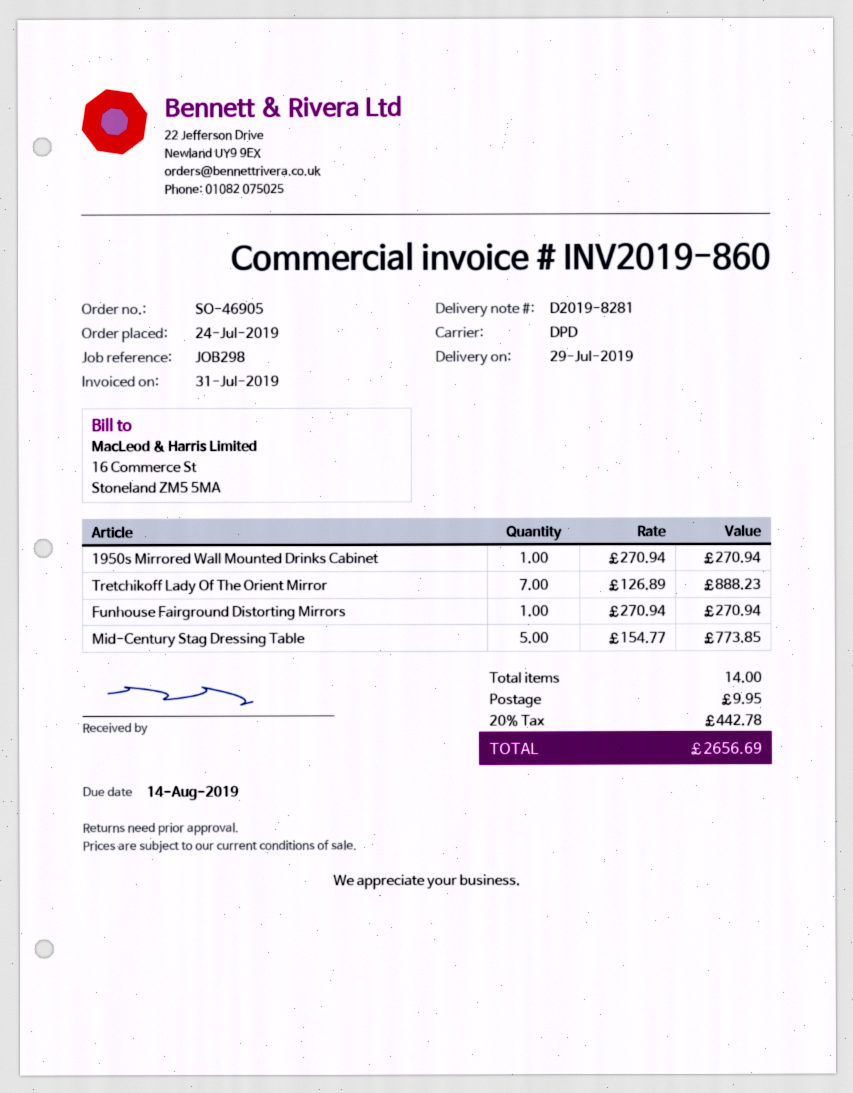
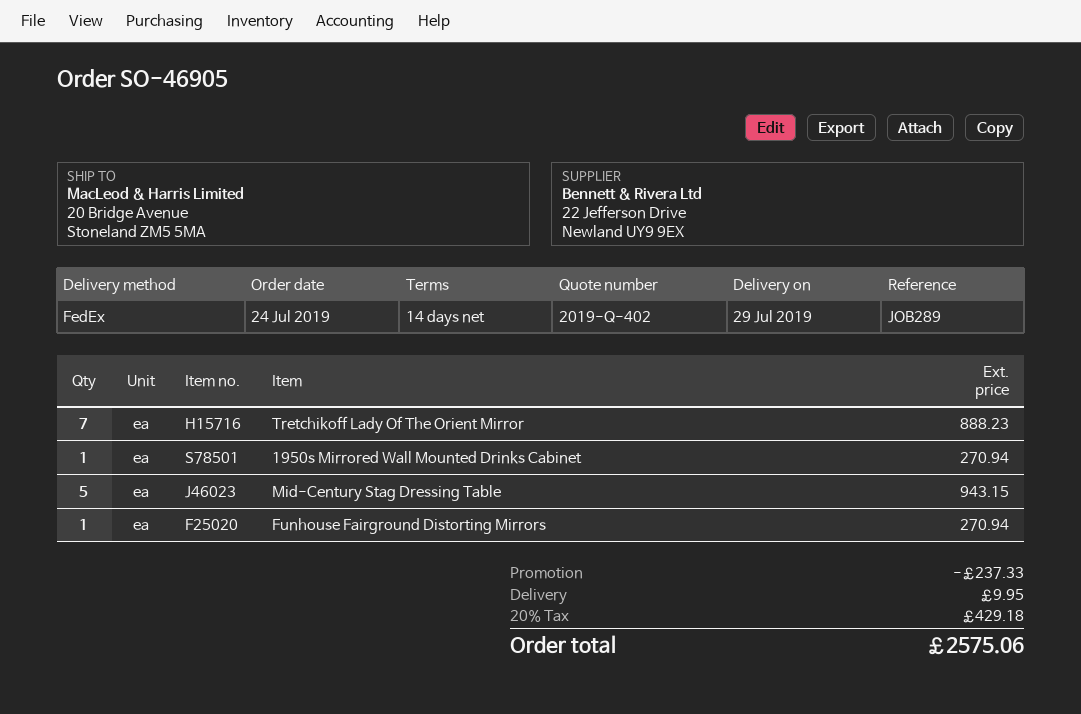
reference: JOB298 -> JOB289
shipping method: DPD -> FedEx
Mid-Century Stag Dressing Table: 5 for 773.85 -> 5 for 943.15
discount: none -> 237.33
tax: 20% = 442.78 -> 20% = 429.18
total: 2656.69 -> 2575.06

